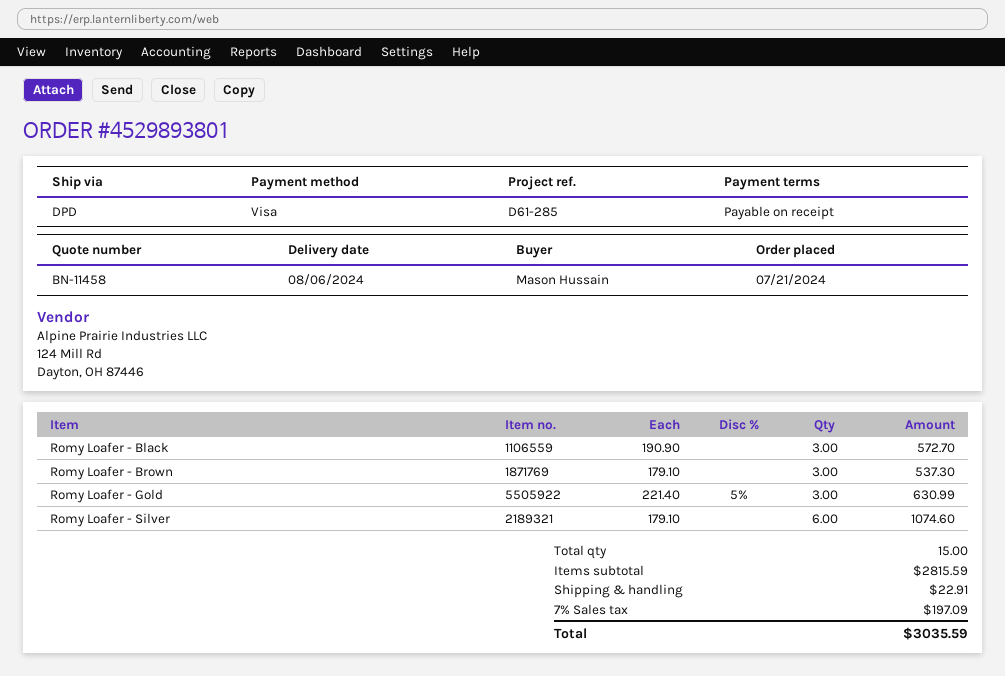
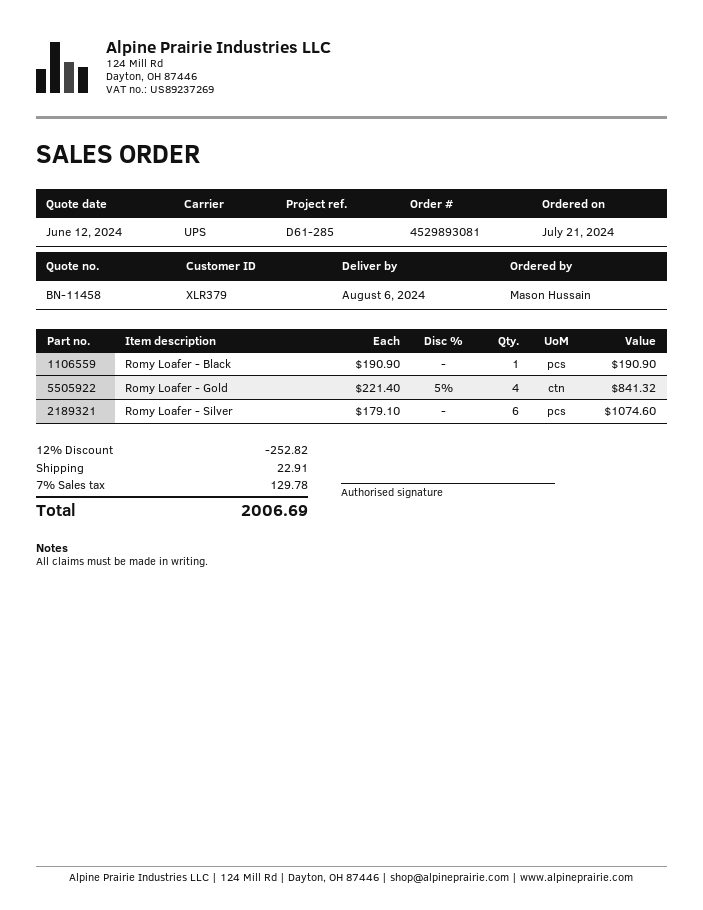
order number: 4529893801 -> 4529893081
shipping method: DPD -> UPS
Romy Loafer - Black: 3 x 190.90 = 572.70 -> 1 x 190.90 = 190.90
Romy Loafer - Brown: 3 x 179.10 = 537.30 -> none
Romy Loafer - Gold: 3 x 221.40 - 5% = 630.99 -> 4 x 221.40 - 5% = 841.32
discount: none -> 12% = 252.82
tax: 7% = 197.09 -> 7% = 129.78
total: 3035.59 -> 2006.69

